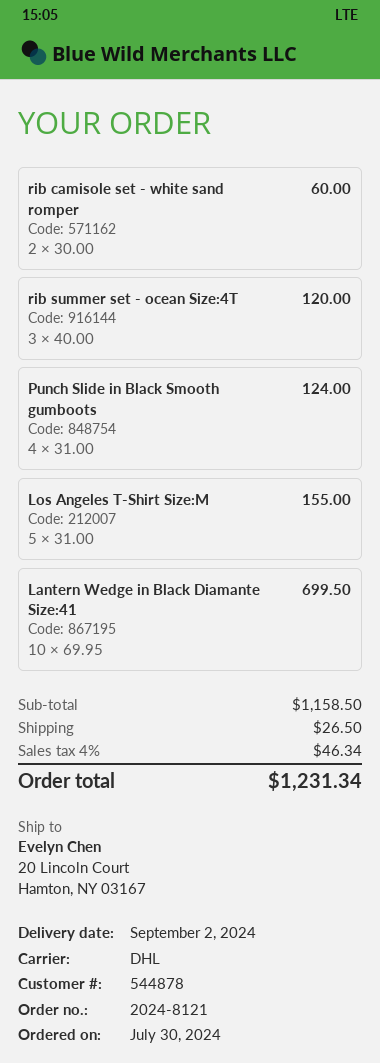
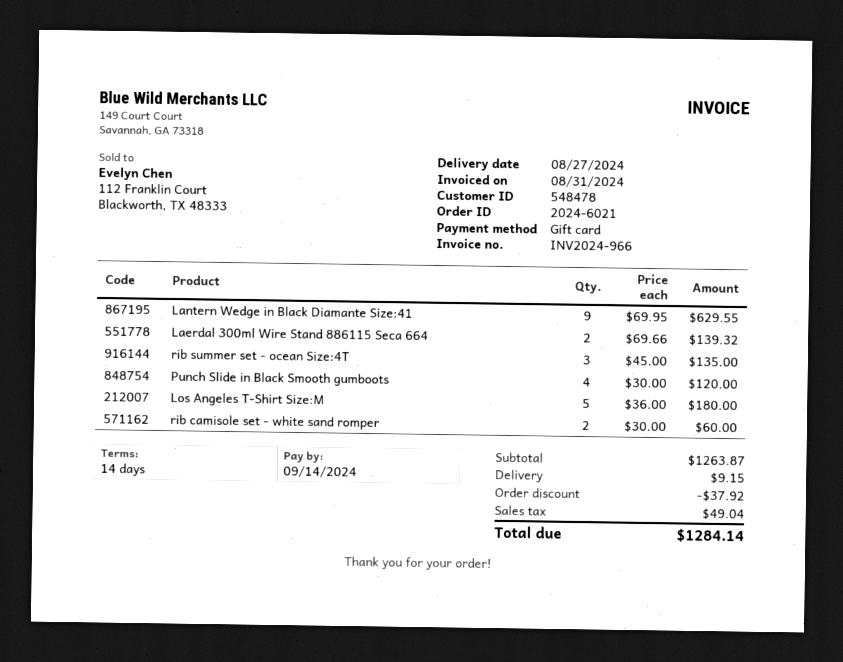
order number: 2024-8121 -> 2024-6021
delivery date: 2024-09-02 -> 2024-08-27
customer number: 544878 -> 548478
rib summer set - ocean Size:4T: 3 x 40.00 = 120.00 -> 3 x 45.00 = 135.00
Punch Slide in Black Smooth gumboots: 4 x 31.00 = 124.00 -> 4 x 30.00 = 120.00
Los Angeles T-Shirt Size:M: 5 x 31.00 = 155.00 -> 5 x 36.00 = 180.00
Lantern Wedge in Black Diamante Size:41: 10 x 69.95 = 699.50 -> 9 x 69.95 = 629.55
Laerdal 300ml Wire Stand 886115 Seca 664: none -> 2 x 69.66 = 139.32
subtotal: 1158.50 -> 1263.87
discount: none -> 37.92
shipping: 26.50 -> 9.15
tax: 46.34 -> 49.04
total: 1231.34 -> 1284.14

